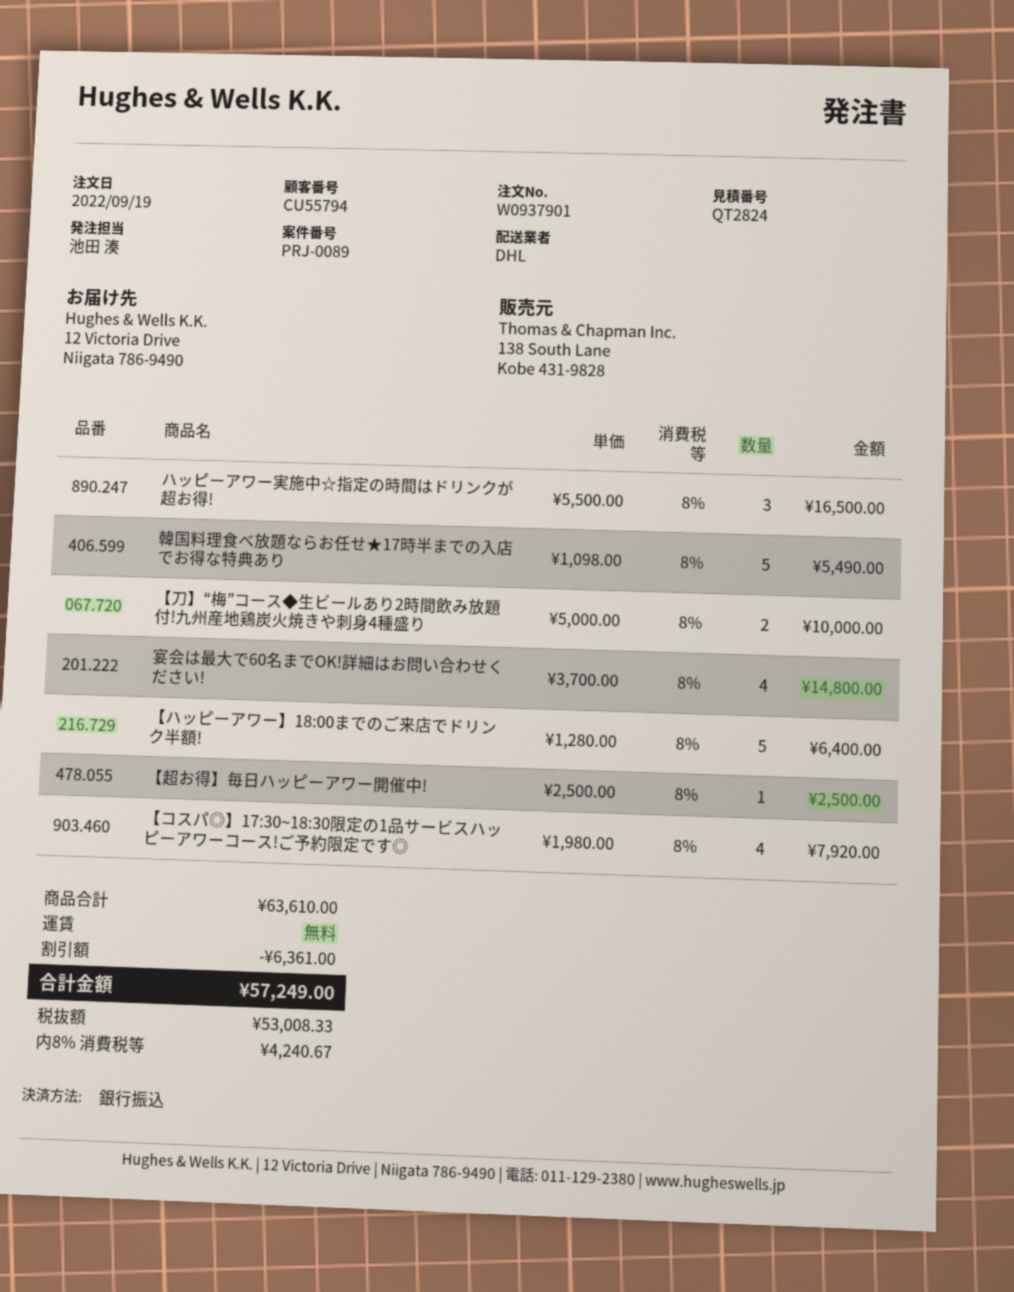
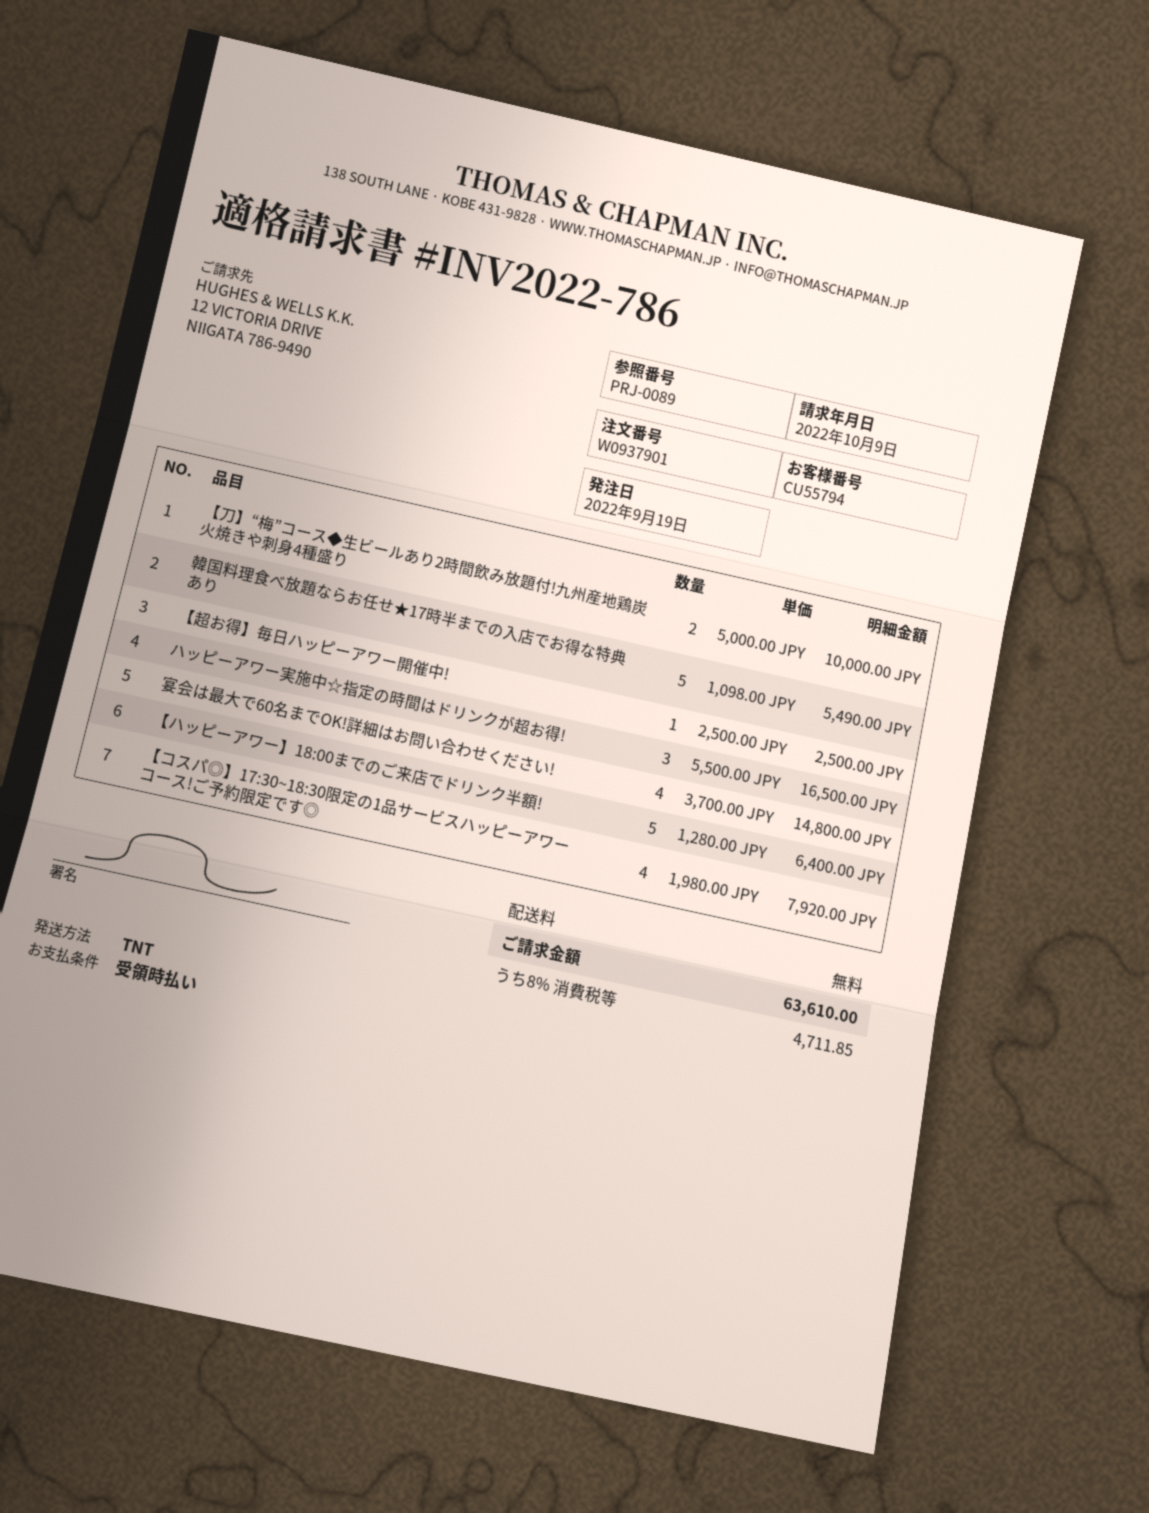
shipping method: DHL -> TNT
discount: 6361.00 -> none
tax: 8% = 4240.67 -> 8% = 4711.85
total: 57249.00 -> 63610.00

